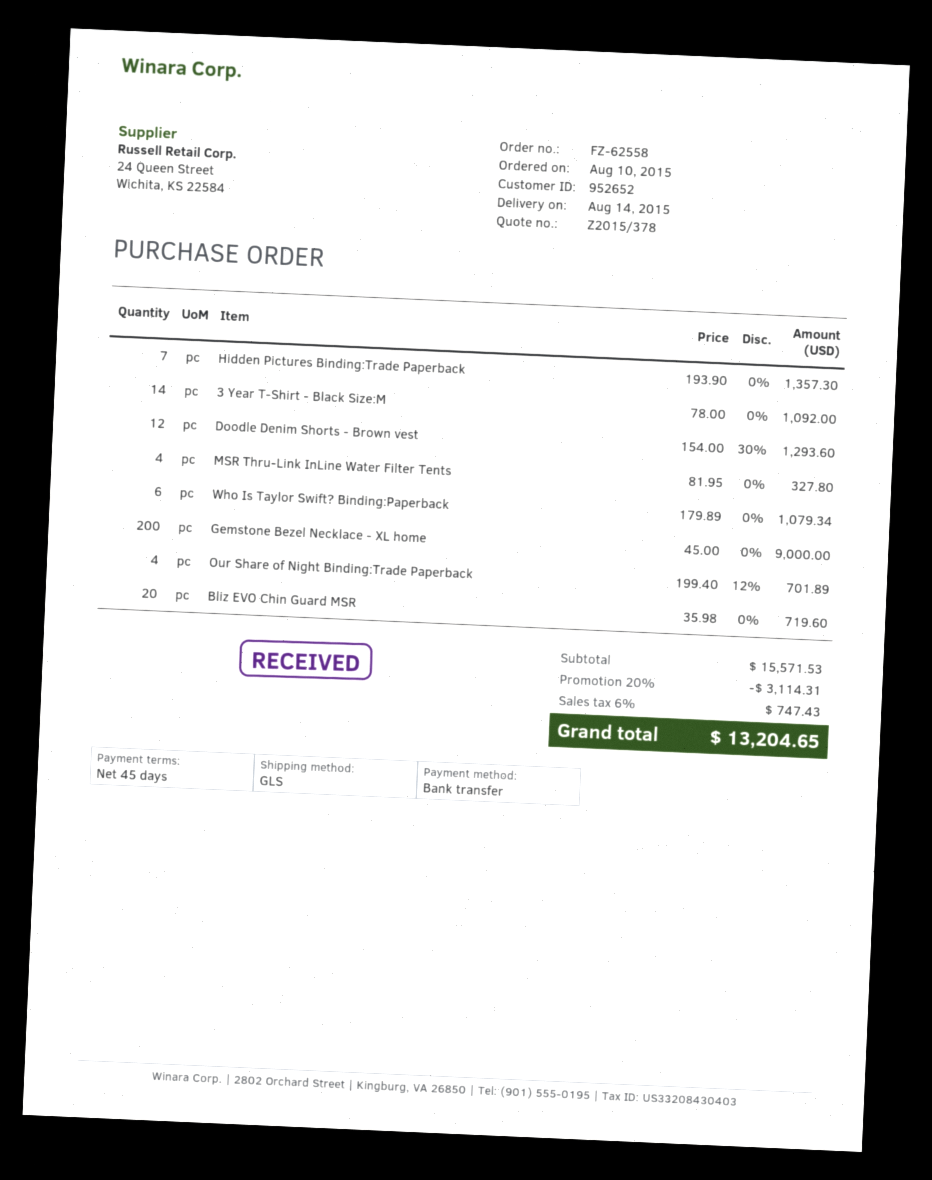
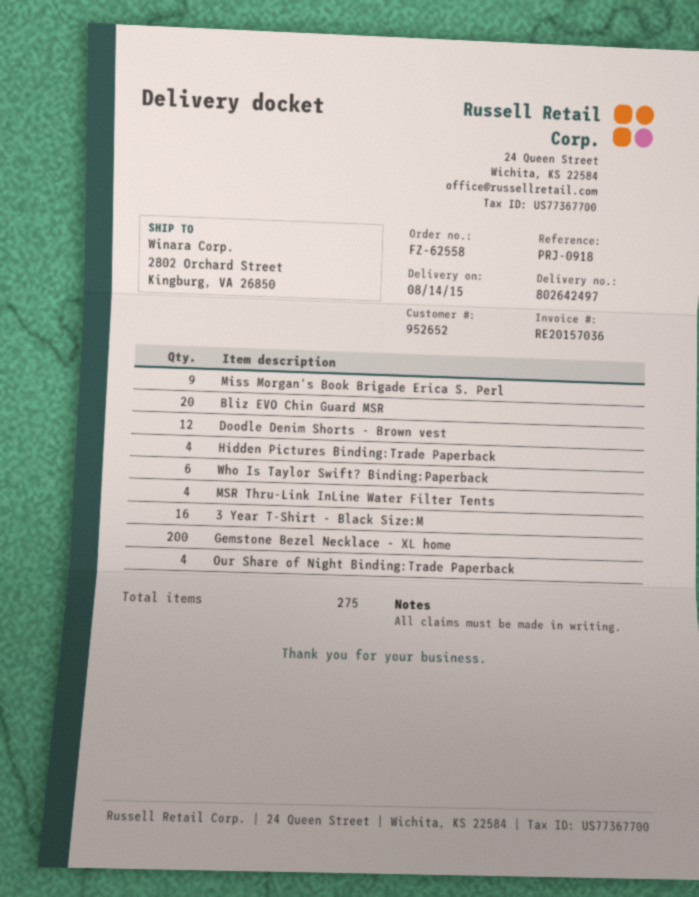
Hidden Pictures Binding:Trade Paperback: 7 -> 4
3 Year T-Shirt - Black Size:M: 14 -> 16
Miss Morgan's Book Brigade Erica S. Perl: none -> 9

